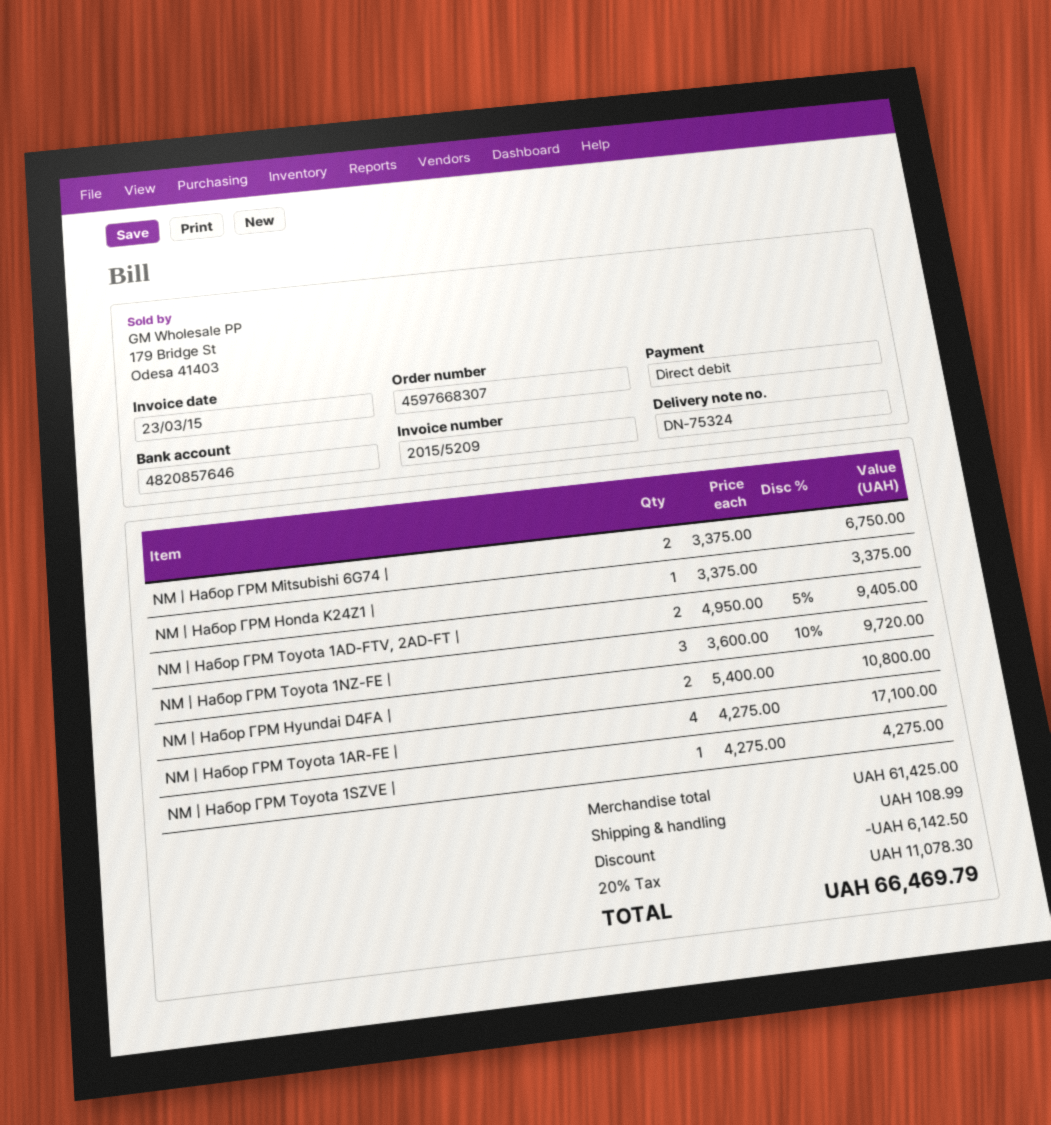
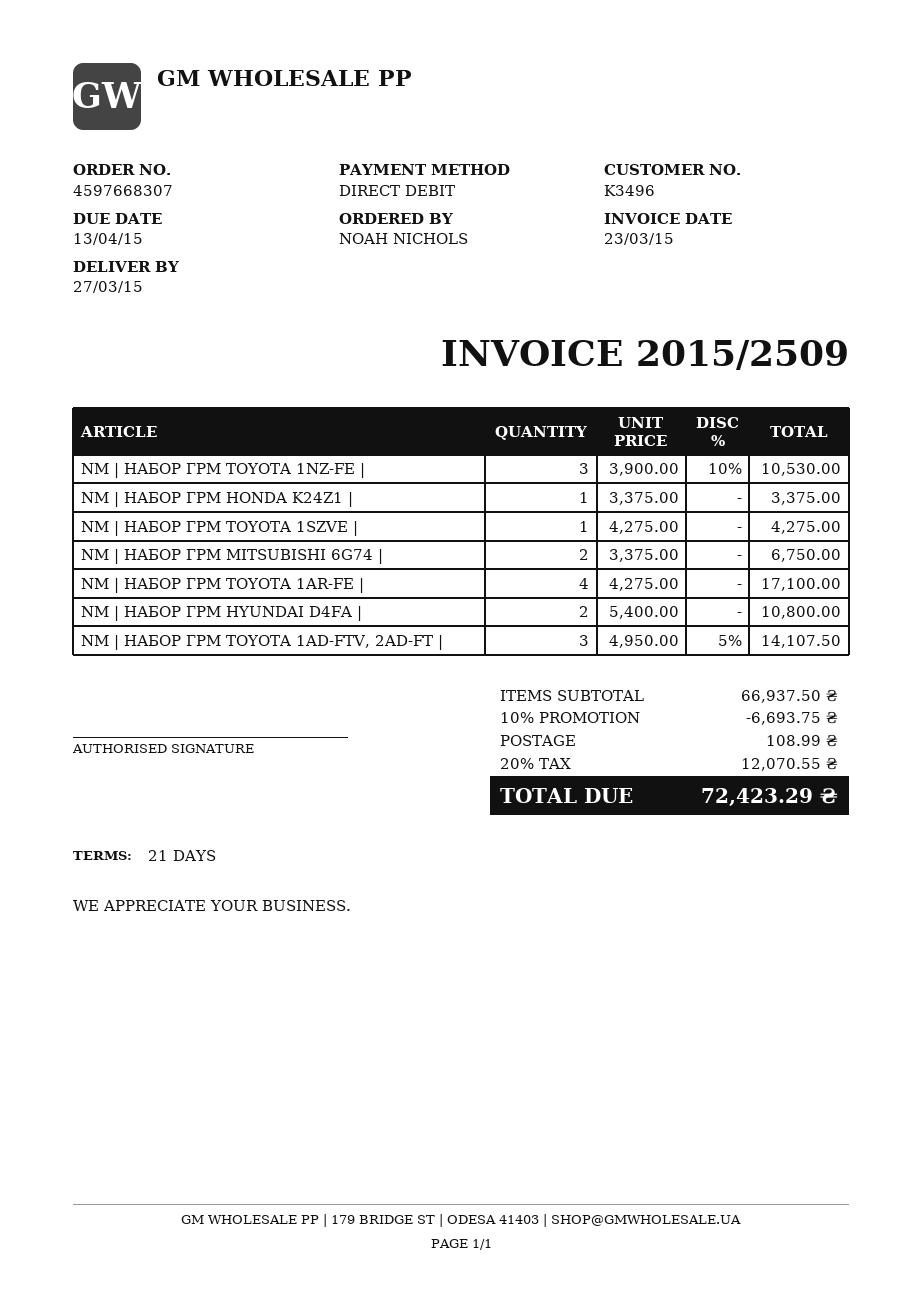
invoice number: 2015/5209 -> 2015/2509
NM | Набор ГРМ Toyota 1AD-FTV, 2AD-FT |: 2 x 4950.00 - 5% = 9405.00 -> 3 x 4950.00 - 5% = 14107.50
NM | Набор ГРМ Toyota 1NZ-FE |: 3 x 3600.00 - 10% = 9720.00 -> 3 x 3900.00 - 10% = 10530.00
subtotal: 61425.00 -> 66937.50
discount: 6142.50 -> 6693.75
tax: 20% = 11078.30 -> 20% = 12070.55
total: 66469.79 -> 72423.29

